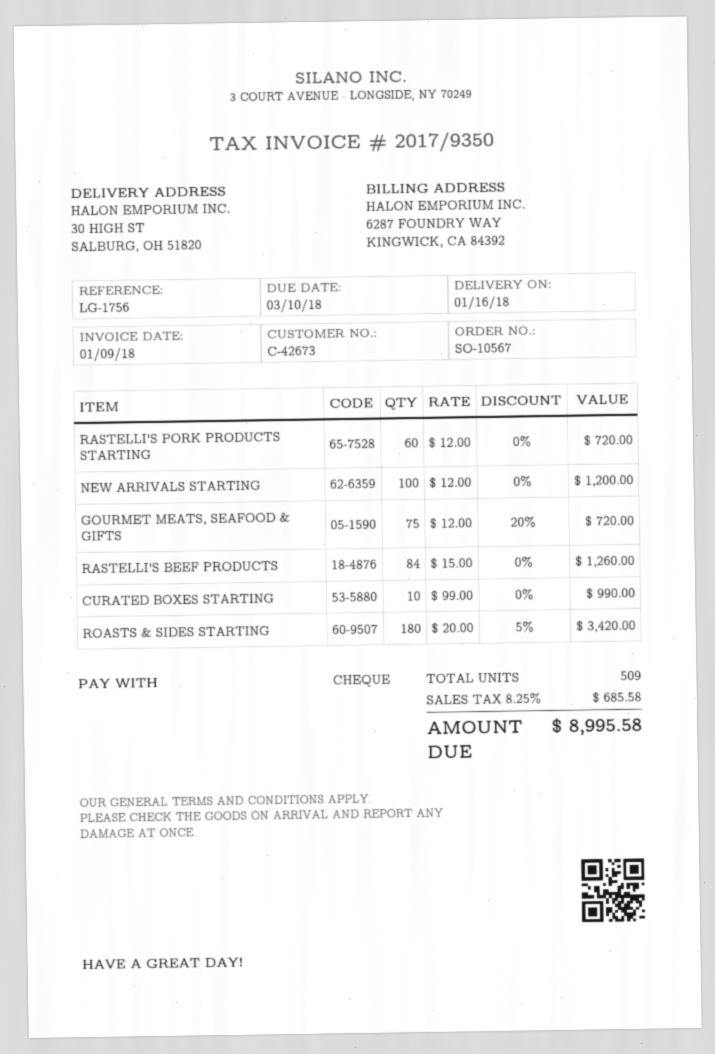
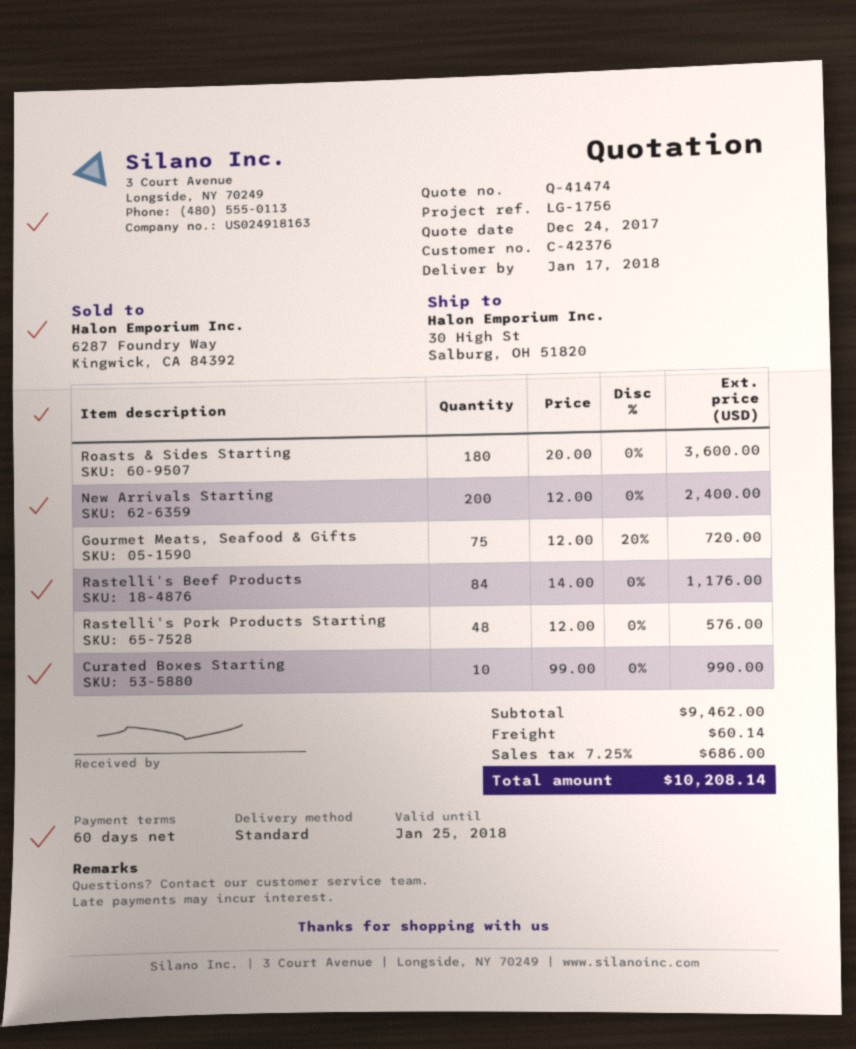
delivery date: 2018-01-16 -> 2018-01-17
customer number: C-42673 -> C-42376
RASTELLI'S PORK PRODUCTS STARTING: 60 x 12.00 = 720.00 -> 48 x 12.00 = 576.00
NEW ARRIVALS STARTING: 100 x 12.00 = 1200.00 -> 200 x 12.00 = 2400.00
RASTELLI'S BEEF PRODUCTS: 84 x 15.00 = 1260.00 -> 84 x 14.00 = 1176.00
ROASTS & SIDES STARTING: 180 x 20.00 - 5% = 3420.00 -> 180 x 20.00 = 3600.00
shipping: none -> 60.14
tax: 8.25% = 685.58 -> 7.25% = 686.00
total: 8995.58 -> 10208.14

